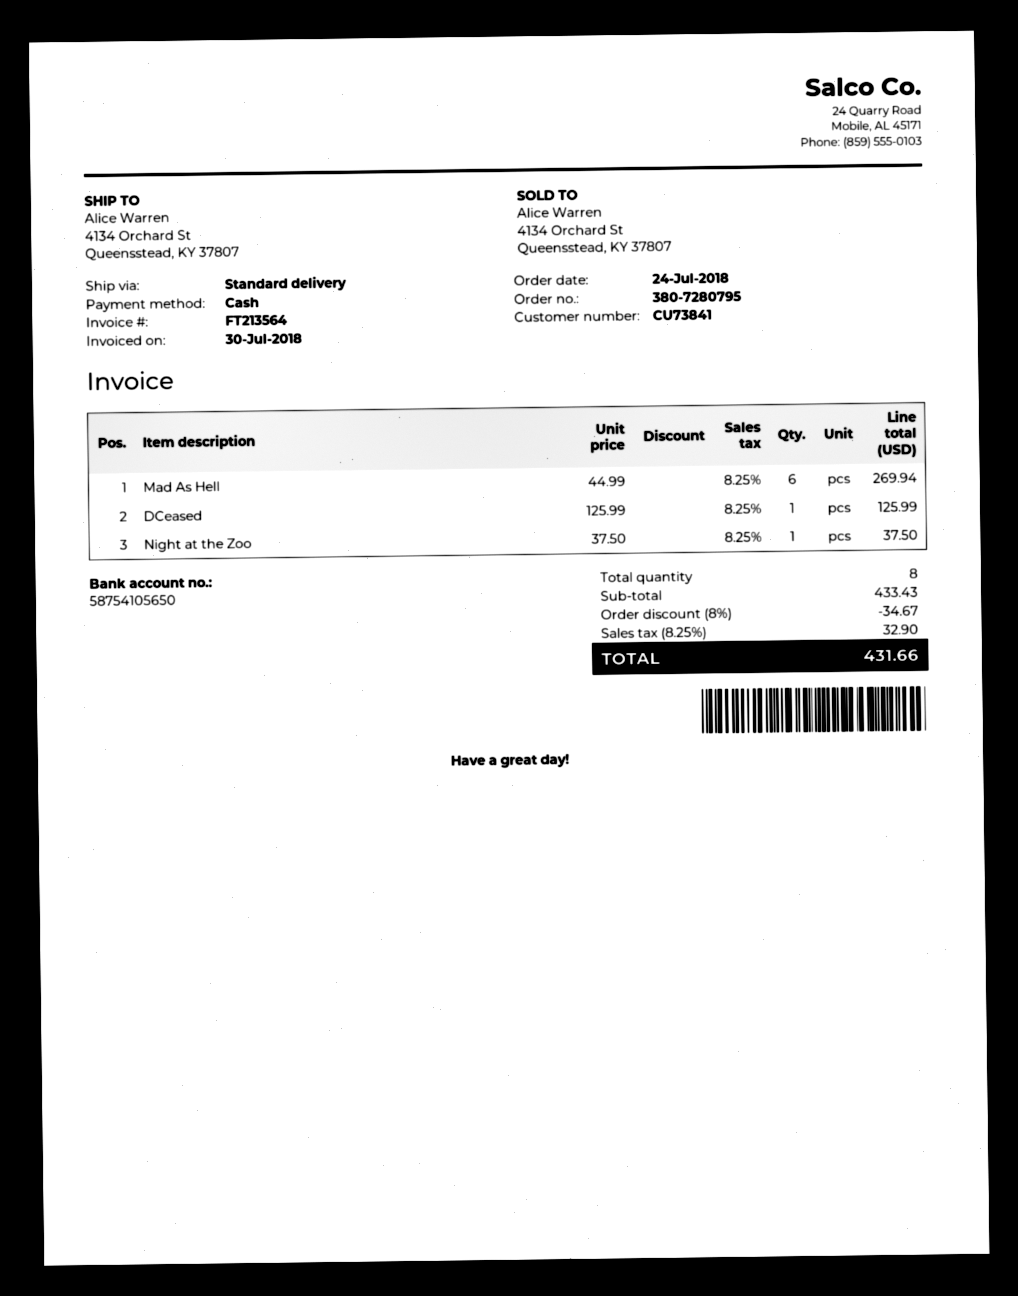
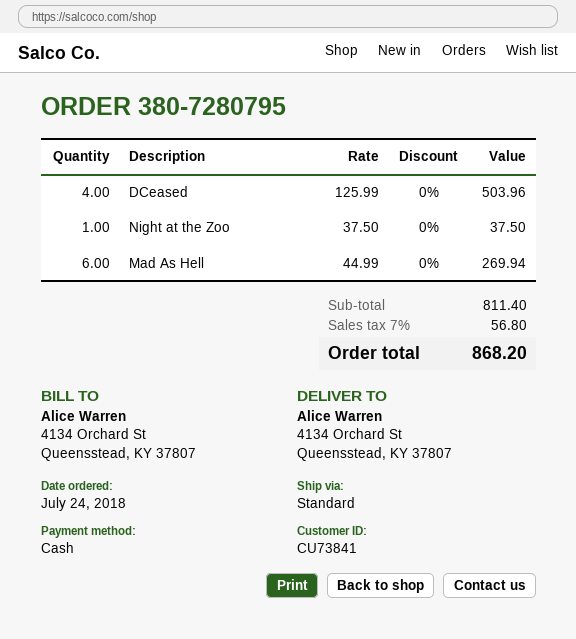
DCeased: 1 x 125.99 = 125.99 -> 4 x 125.99 = 503.96
subtotal: 433.43 -> 811.40
discount: 8% = 34.67 -> none
tax: 8.25% = 32.90 -> 7% = 56.80
total: 431.66 -> 868.20

